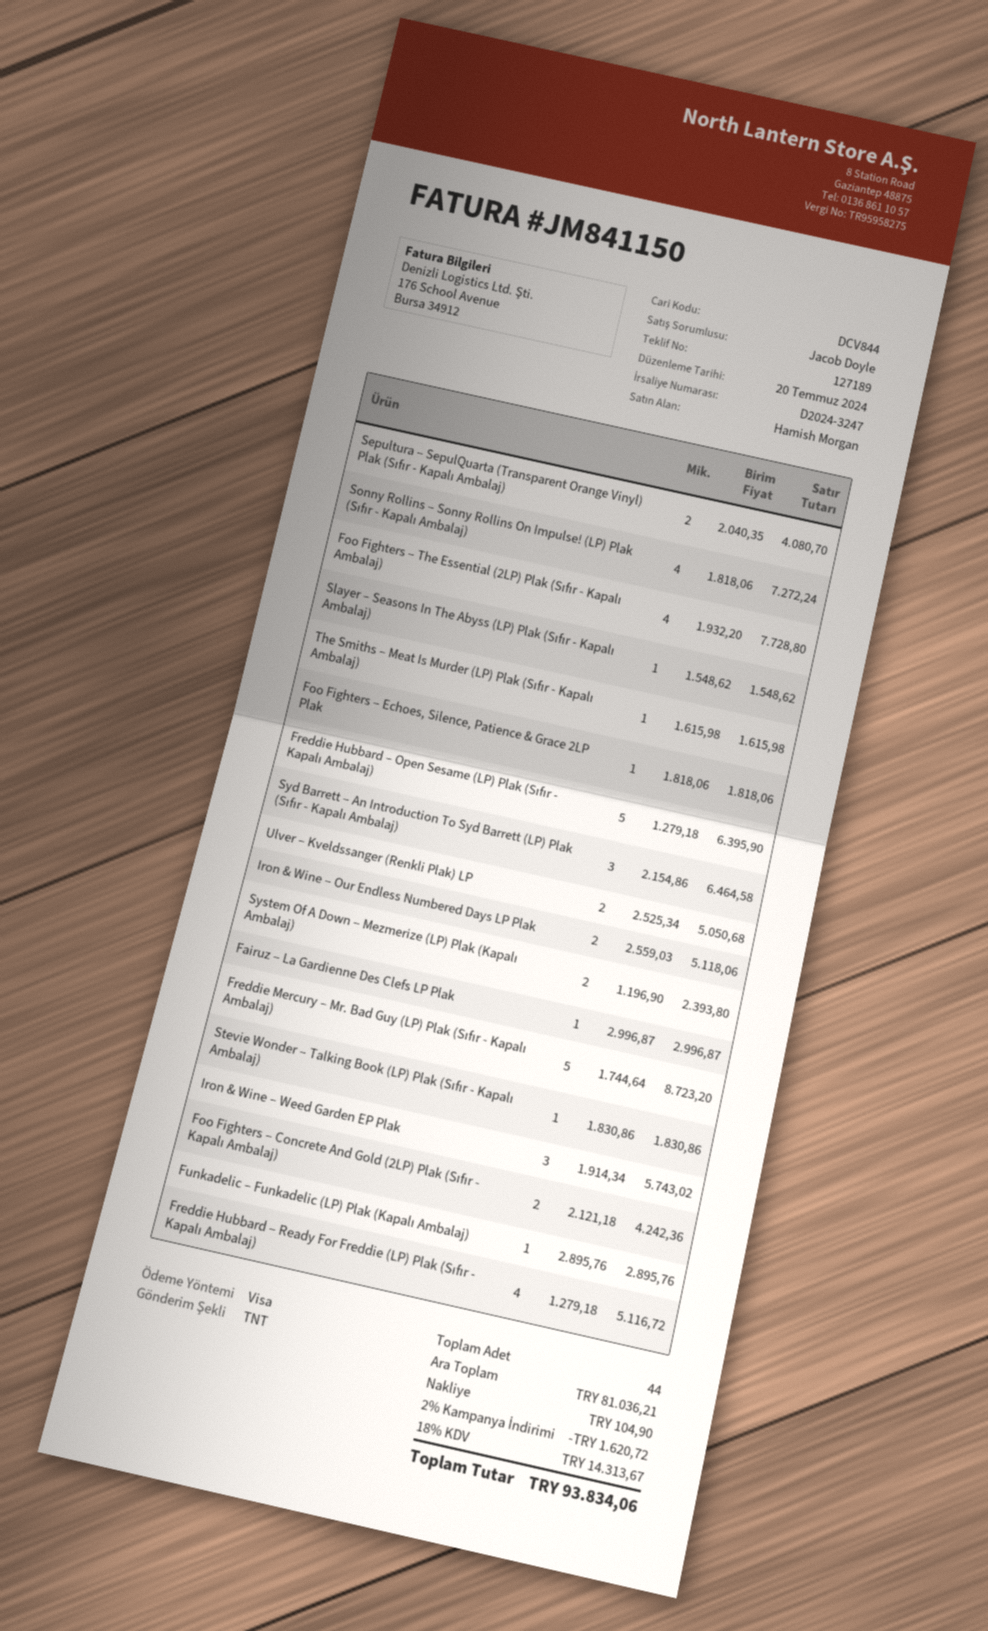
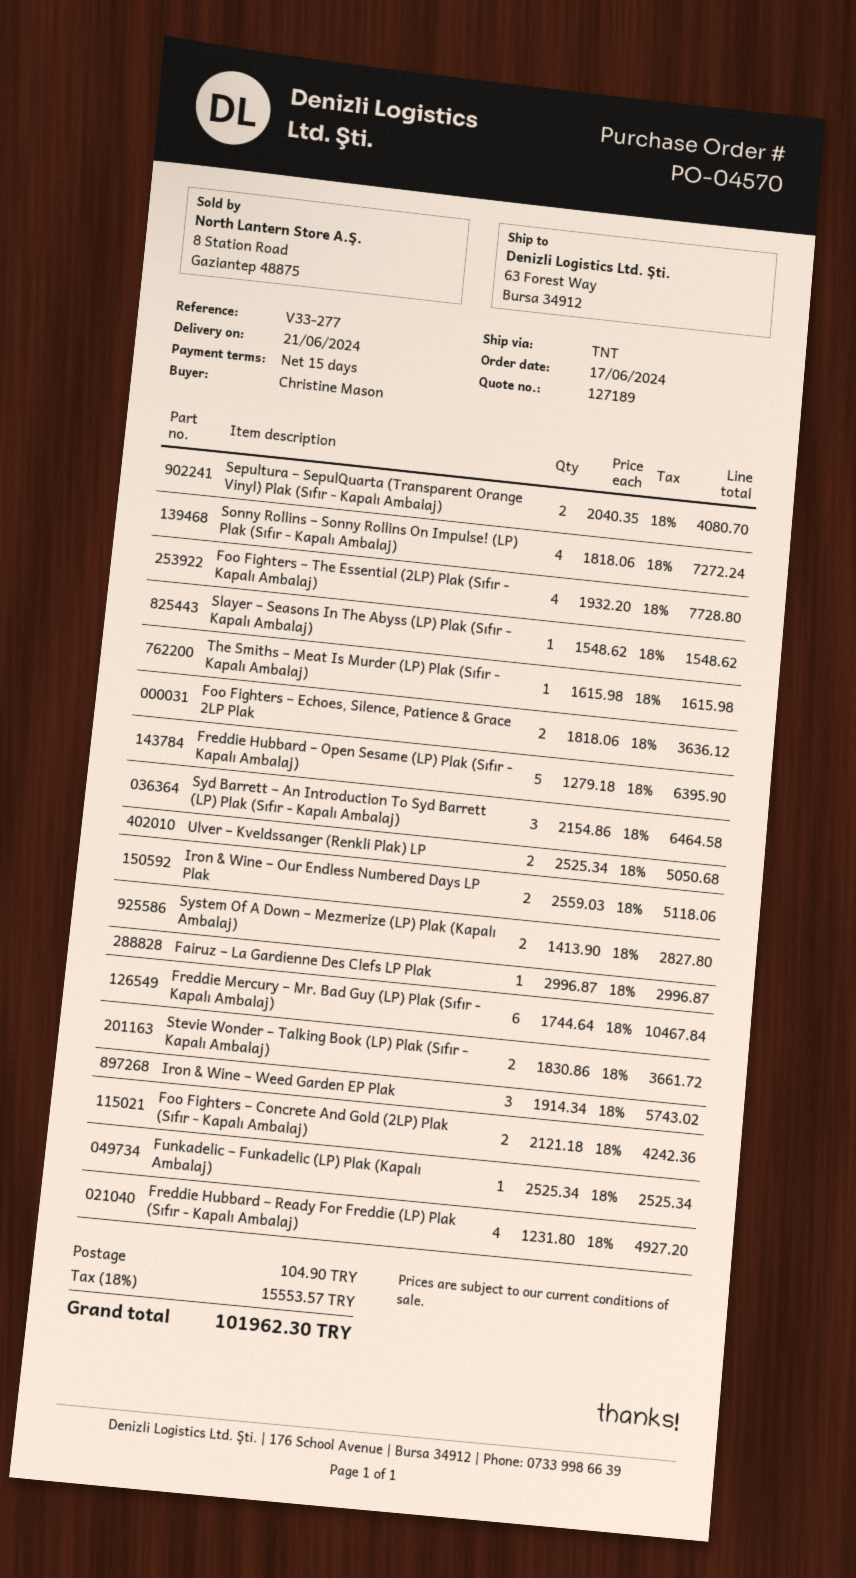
ordered by: Hamish Morgan -> Christine Mason
Foo Fighters – Echoes, Silence, Patience & Grace 2LP Plak: 1 x 1818.06 = 1818.06 -> 2 x 1818.06 = 3636.12
System Of A Down – Mezmerize (LP) Plak (Kapalı Ambalaj): 2 x 1196.90 = 2393.80 -> 2 x 1413.90 = 2827.80
Freddie Mercury – Mr. Bad Guy (LP) Plak (Sıfır - Kapalı Ambalaj): 5 x 1744.64 = 8723.20 -> 6 x 1744.64 = 10467.84
Stevie Wonder – Talking Book (LP) Plak (Sıfır - Kapalı Ambalaj): 1 x 1830.86 = 1830.86 -> 2 x 1830.86 = 3661.72
Funkadelic – Funkadelic (LP) Plak (Kapalı Ambalaj): 1 x 2895.76 = 2895.76 -> 1 x 2525.34 = 2525.34
Freddie Hubbard – Ready For Freddie (LP) Plak (Sıfır - Kapalı Ambalaj): 4 x 1279.18 = 5116.72 -> 4 x 1231.80 = 4927.20
discount: 2% = 1620.72 -> none
tax: 18% = 14313.67 -> 18% = 15553.57
total: 93834.06 -> 101962.30

